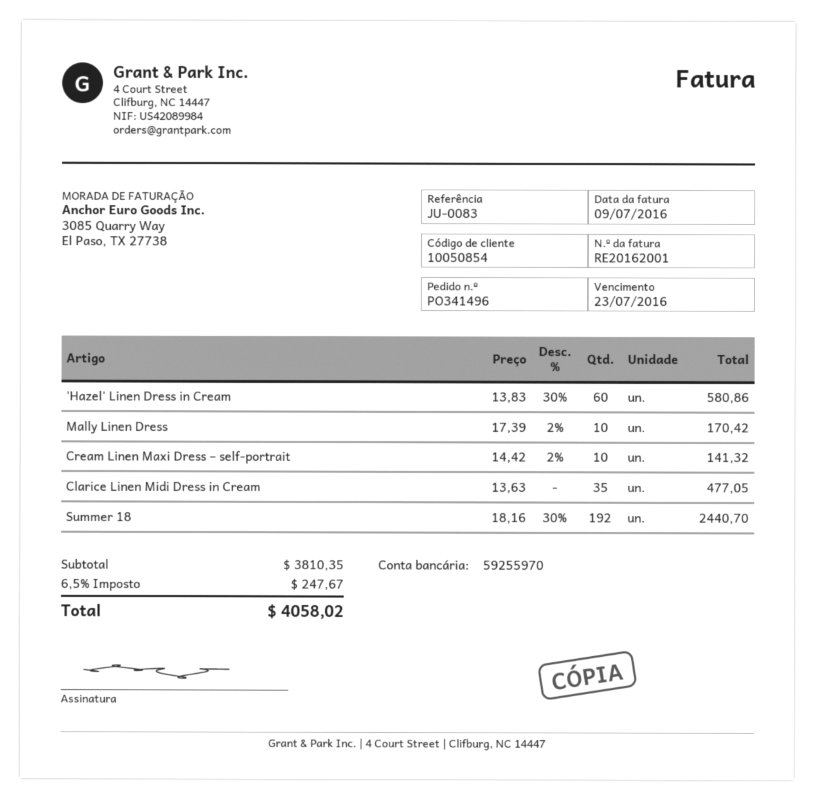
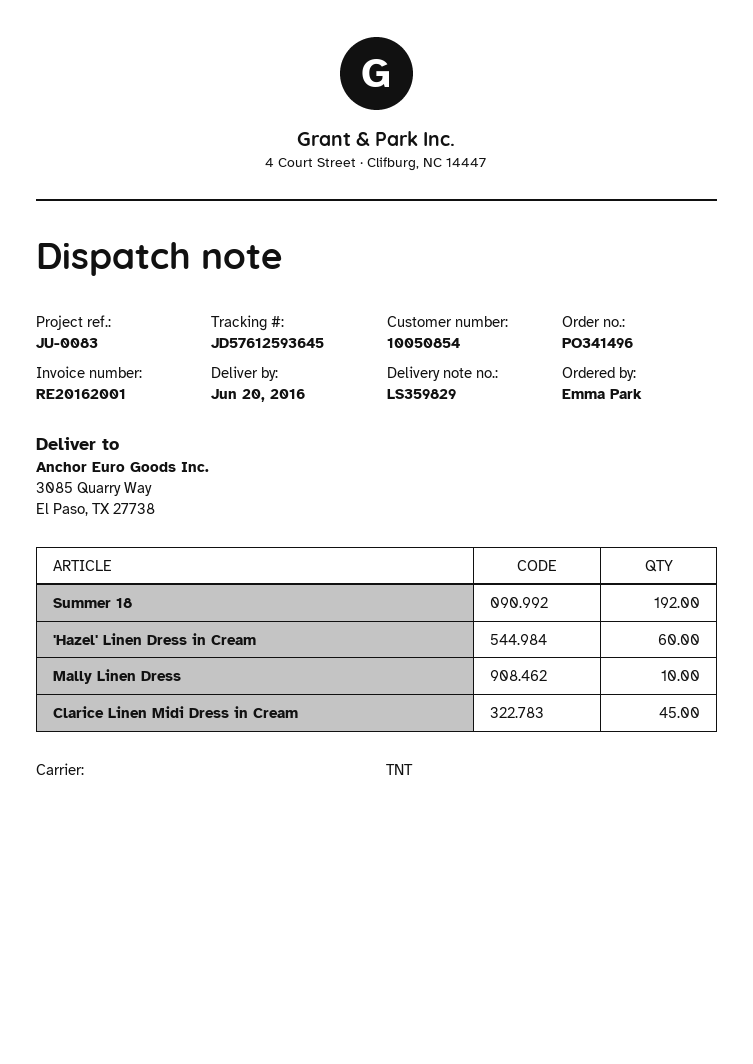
Cream Linen Maxi Dress – self-portrait: 10 -> none
Clarice Linen Midi Dress in Cream: 35 -> 45

